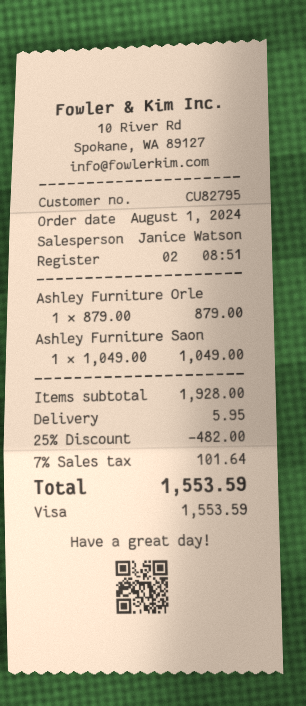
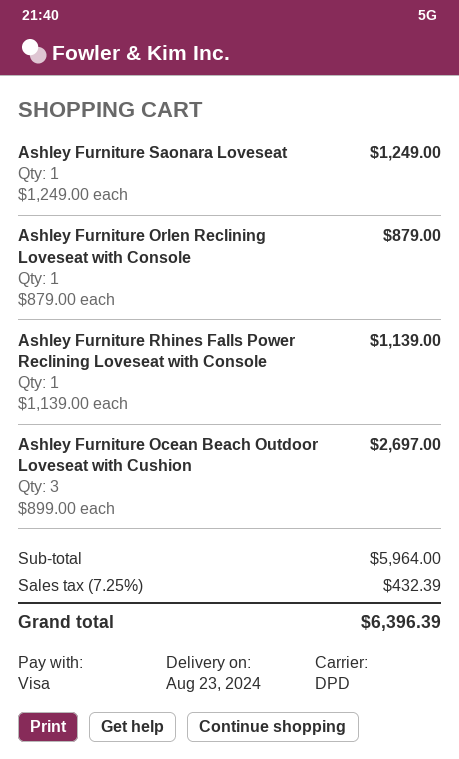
Ashley Furniture Saon: 1 x 1049.00 = 1049.00 -> 1 x 1249.00 = 1249.00
Ashley Furniture Rhines Falls Power Reclining Loveseat with Console: none -> 1 x 1139.00 = 1139.00
Ashley Furniture Ocean Beach Outdoor Loveseat with Cushion: none -> 3 x 899.00 = 2697.00
subtotal: 1928.00 -> 5964.00
discount: 25% = 482.00 -> none
shipping: 5.95 -> none
tax: 7% = 101.64 -> 7.25% = 432.39
total: 1553.59 -> 6396.39

